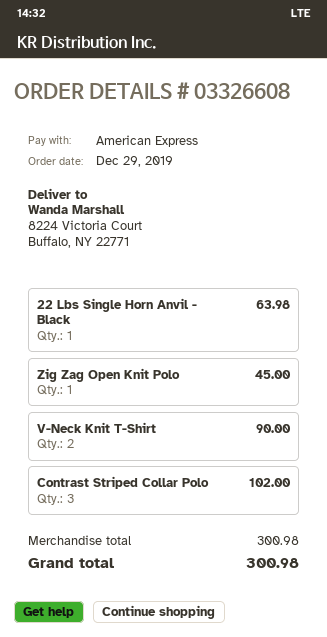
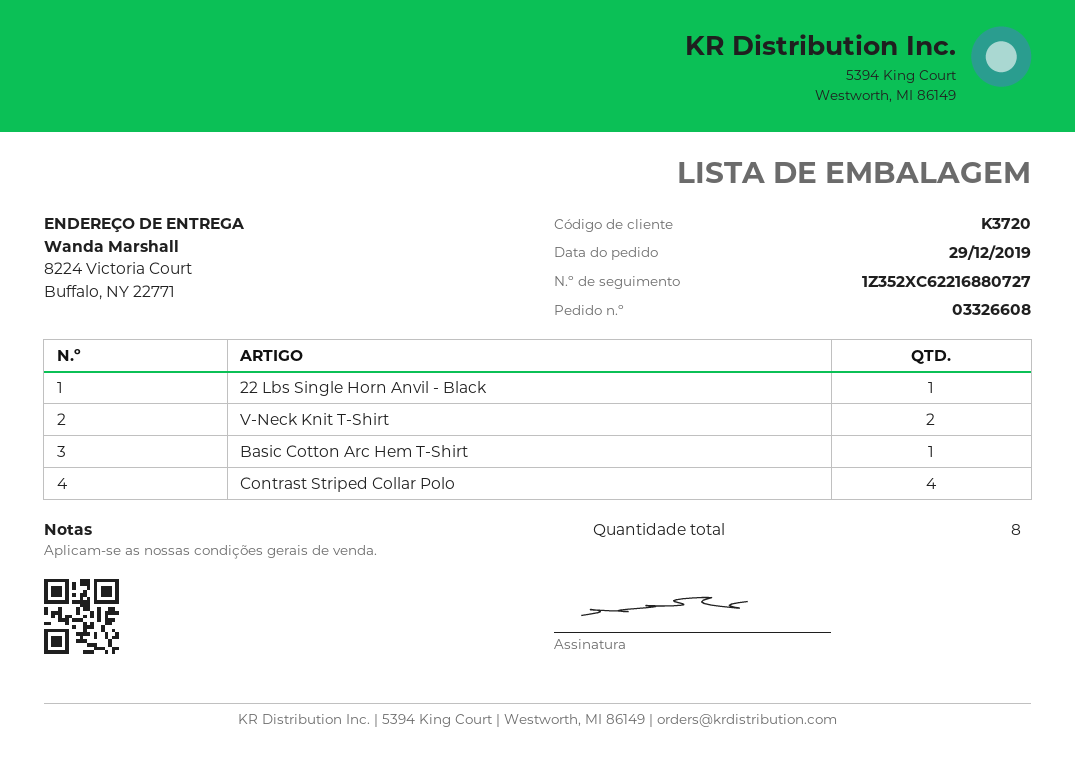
Zig Zag Open Knit Polo: 1 -> none
Contrast Striped Collar Polo: 3 -> 4
Basic Cotton Arc Hem T-Shirt: none -> 1

